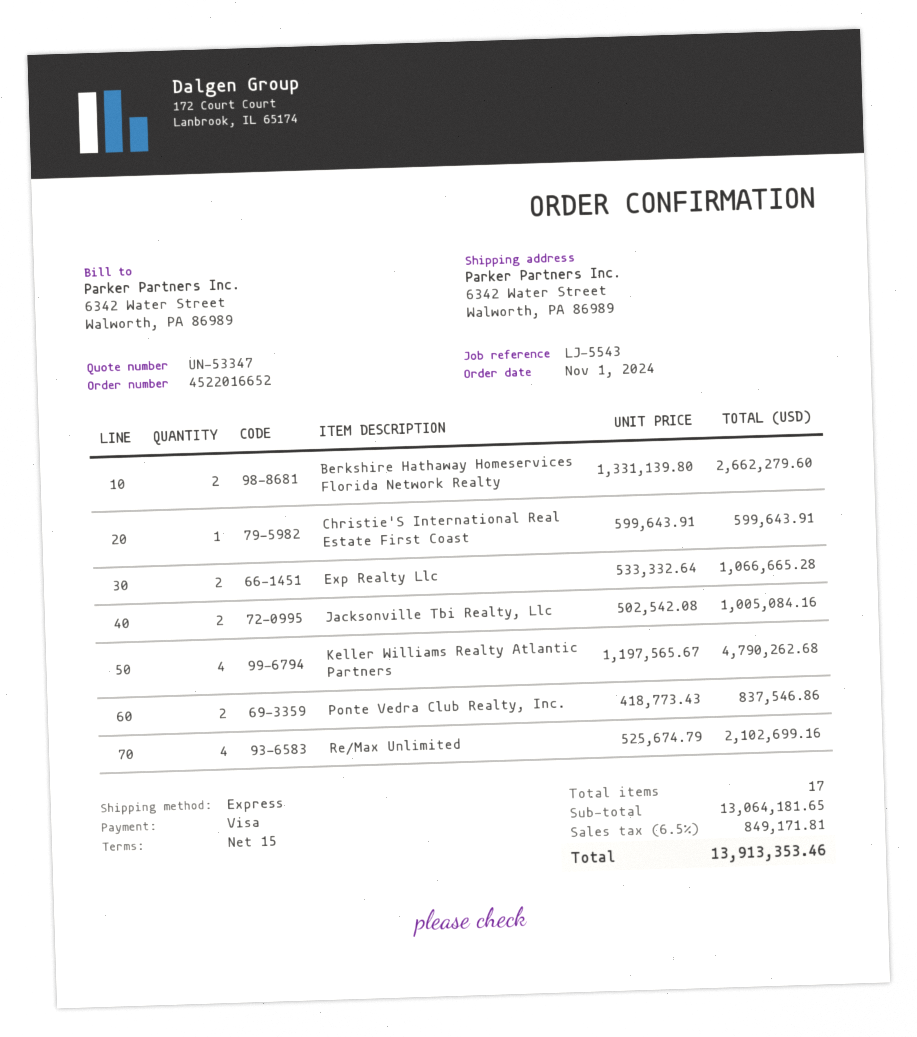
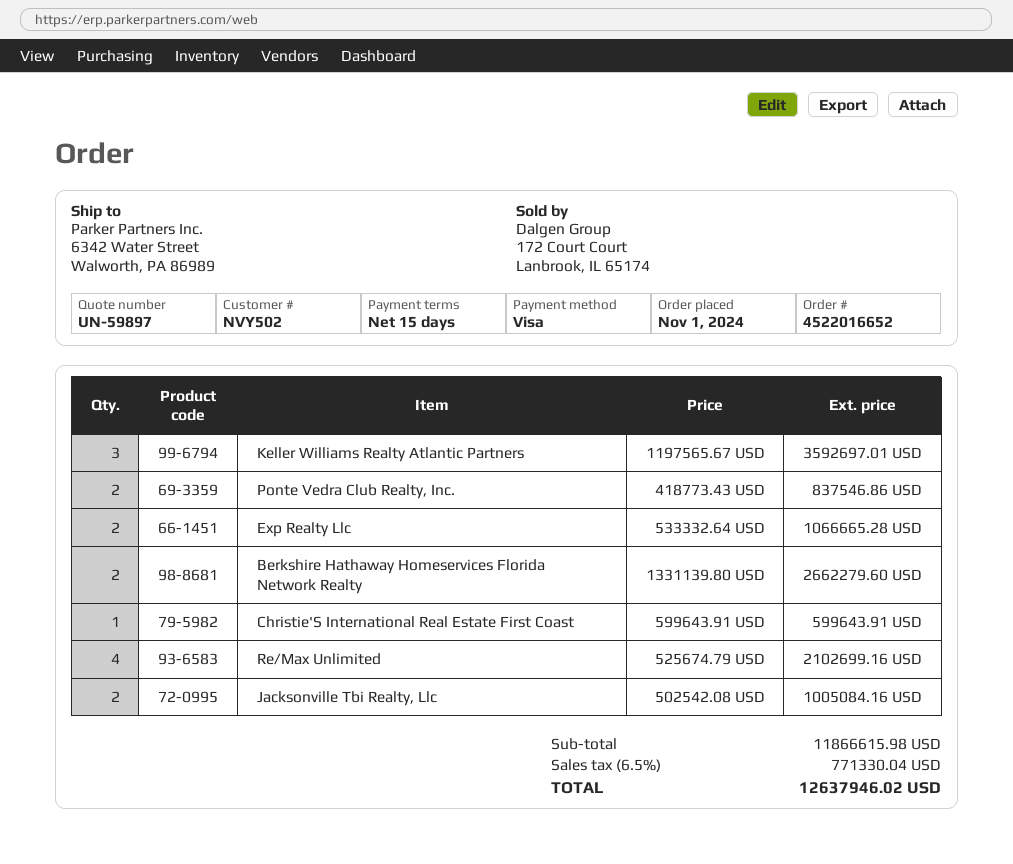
quote number: UN-53347 -> UN-59897
Keller Williams Realty Atlantic Partners: 4 x 1197565.67 = 4790262.68 -> 3 x 1197565.67 = 3592697.01
subtotal: 13064181.65 -> 11866615.98
tax: 6.5% = 849171.81 -> 6.5% = 771330.04
total: 13913353.46 -> 12637946.02

